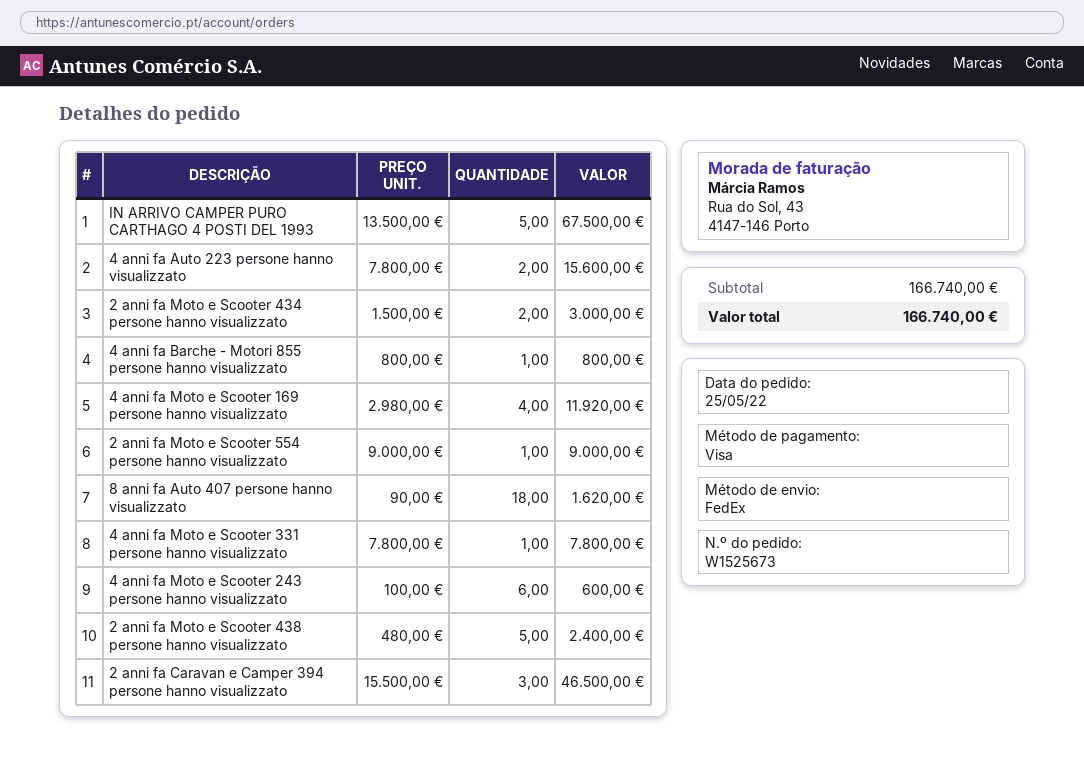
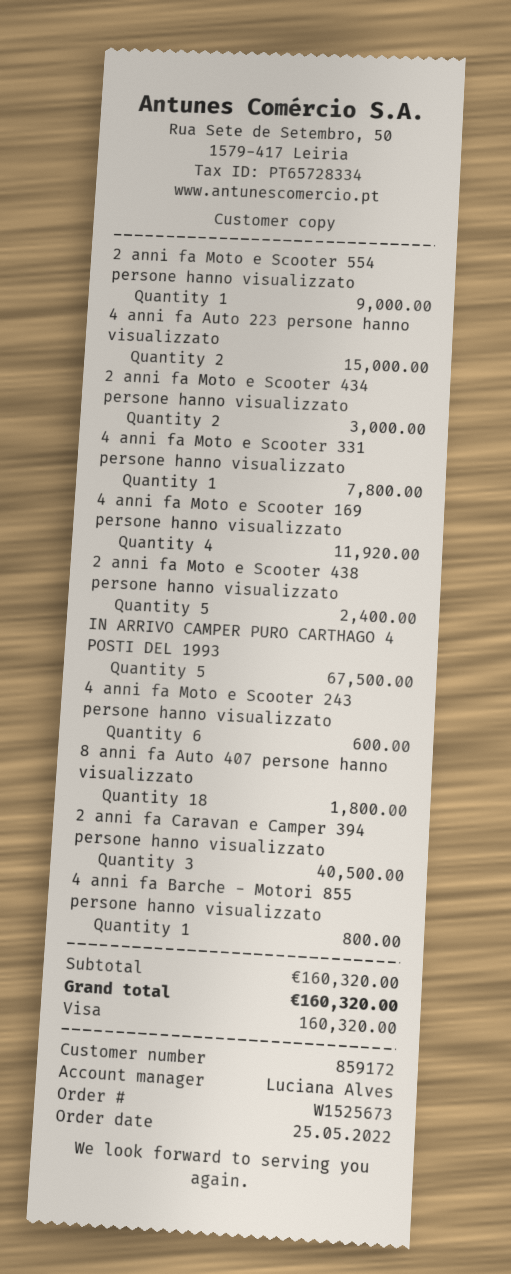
4 anni fa Auto 223 persone hanno visualizzato: 2 for 15600.00 -> 2 for 15000.00
8 anni fa Auto 407 persone hanno visualizzato: 18 for 1620.00 -> 18 for 1800.00
2 anni fa Caravan e Camper 394 persone hanno visualizzato: 3 for 46500.00 -> 3 for 40500.00
subtotal: 166740.00 -> 160320.00
total: 166740.00 -> 160320.00

